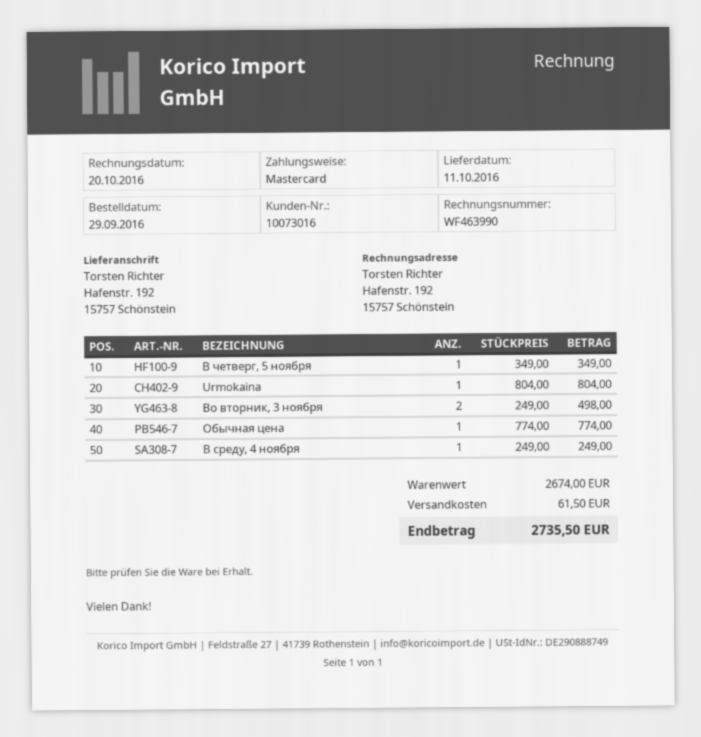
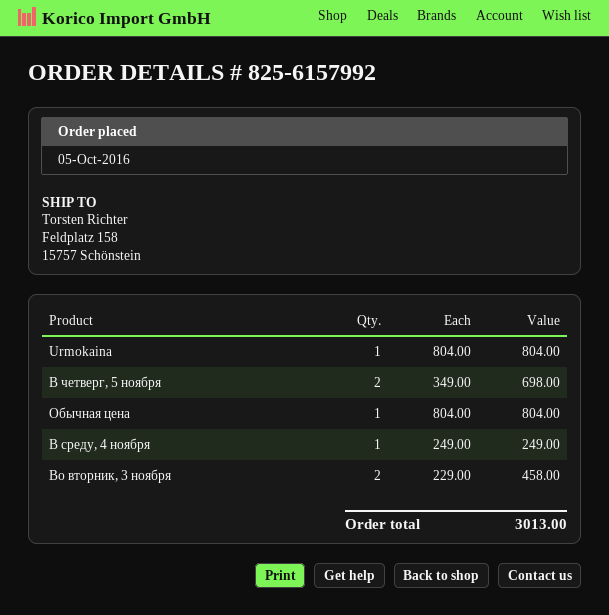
order date: 2016-09-29 -> 2016-10-05
ship to: Hafenstr. 192, 15757 Schönstein -> Feldplatz 158, 15757 Schönstein
В четверг, 5 ноября: 1 x 349.00 = 349.00 -> 2 x 349.00 = 698.00
Во вторник, 3 ноября: 2 x 249.00 = 498.00 -> 2 x 229.00 = 458.00
Обычная цена: 1 x 774.00 = 774.00 -> 1 x 804.00 = 804.00
shipping: 61.50 -> none
total: 2735.50 -> 3013.00

